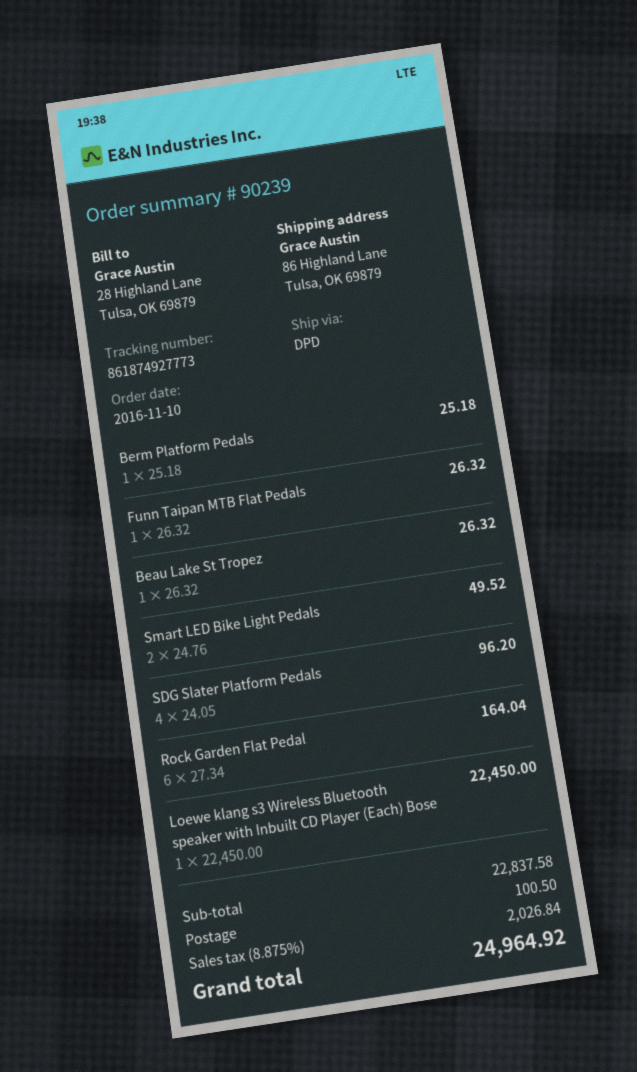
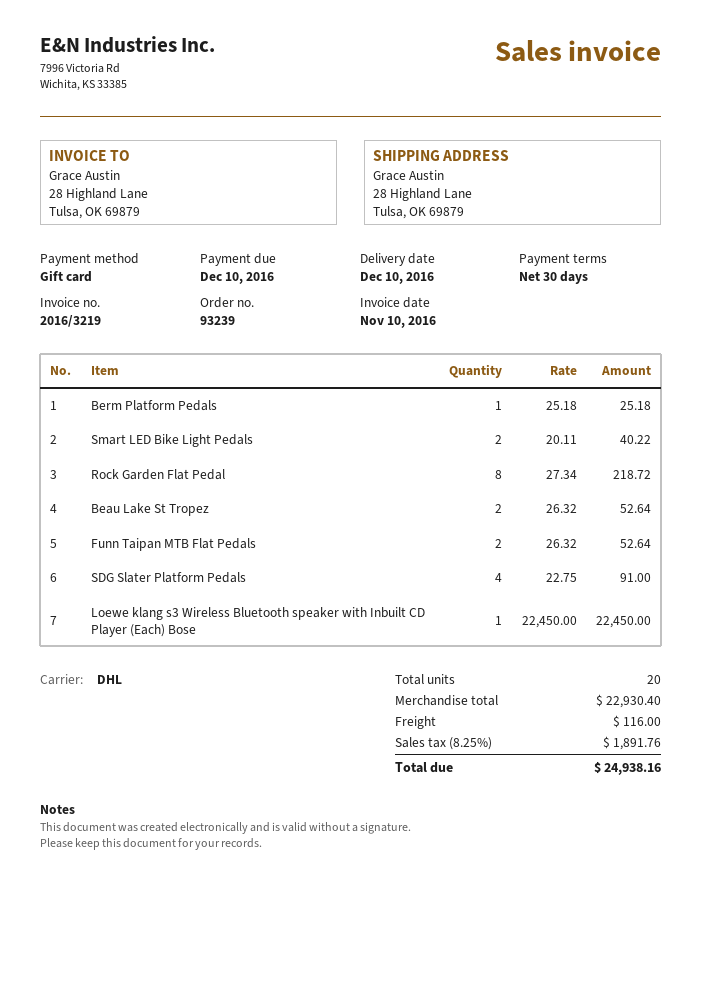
order number: 90239 -> 93239
shipping method: DPD -> DHL
ship to: 86 Highland Lane, Tulsa, OK 69879 -> 28 Highland Lane, Tulsa, OK 69879
Funn Taipan MTB Flat Pedals: 1 x 26.32 = 26.32 -> 2 x 26.32 = 52.64
Beau Lake St Tropez: 1 x 26.32 = 26.32 -> 2 x 26.32 = 52.64
Smart LED Bike Light Pedals: 2 x 24.76 = 49.52 -> 2 x 20.11 = 40.22
SDG Slater Platform Pedals: 4 x 24.05 = 96.20 -> 4 x 22.75 = 91.00
Rock Garden Flat Pedal: 6 x 27.34 = 164.04 -> 8 x 27.34 = 218.72
subtotal: 22837.58 -> 22930.40
shipping: 100.50 -> 116.00
tax: 8.875% = 2026.84 -> 8.25% = 1891.76
total: 24964.92 -> 24938.16

